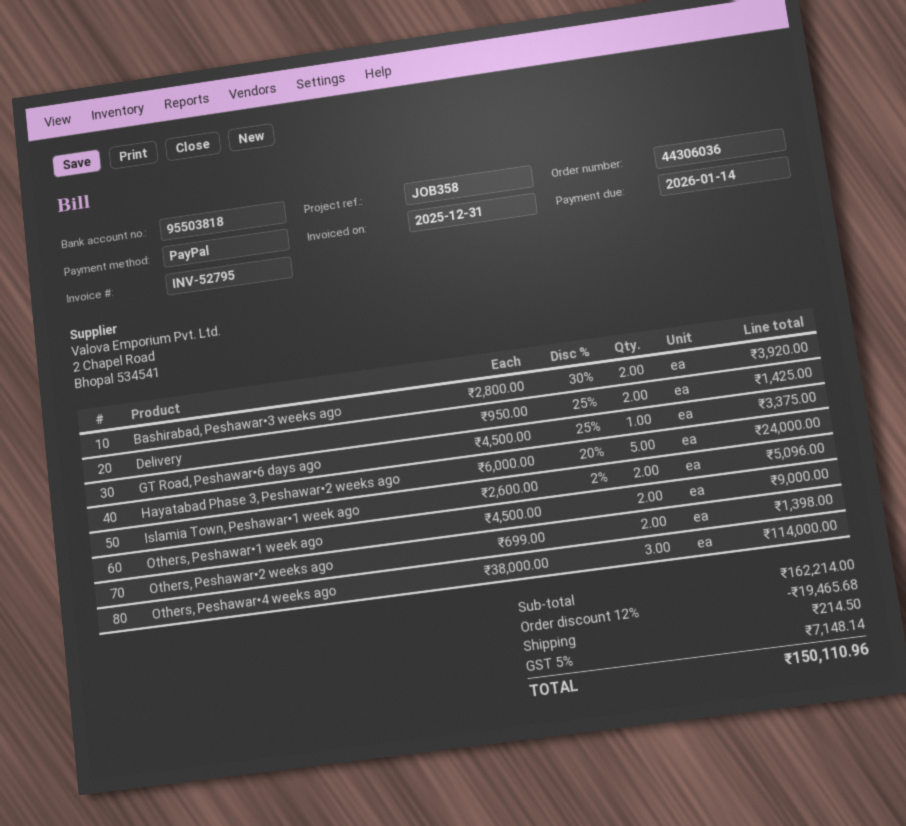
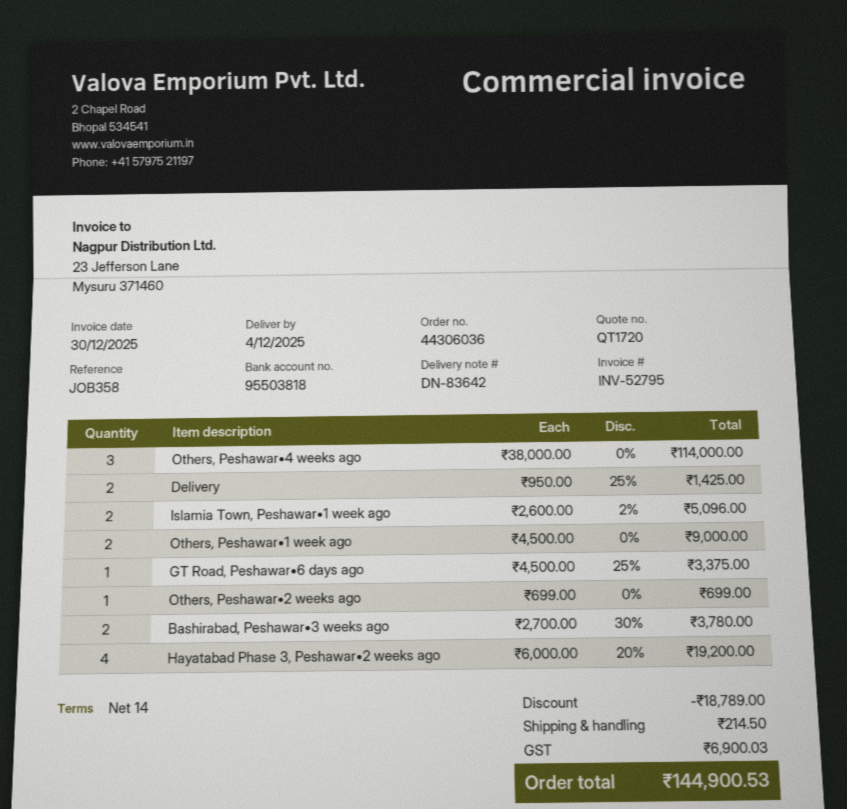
invoice date: 2025-12-31 -> 2025-12-30
Bashirabad, Peshawar•3 weeks ago: 2 x 2800.00 - 30% = 3920.00 -> 2 x 2700.00 - 30% = 3780.00
Hayatabad Phase 3, Peshawar•2 weeks ago: 5 x 6000.00 - 20% = 24000.00 -> 4 x 6000.00 - 20% = 19200.00
Others, Peshawar•2 weeks ago: 2 x 699.00 = 1398.00 -> 1 x 699.00 = 699.00
discount: 19465.68 -> 18789.00
tax: 7148.14 -> 6900.03
total: 150110.96 -> 144900.53

